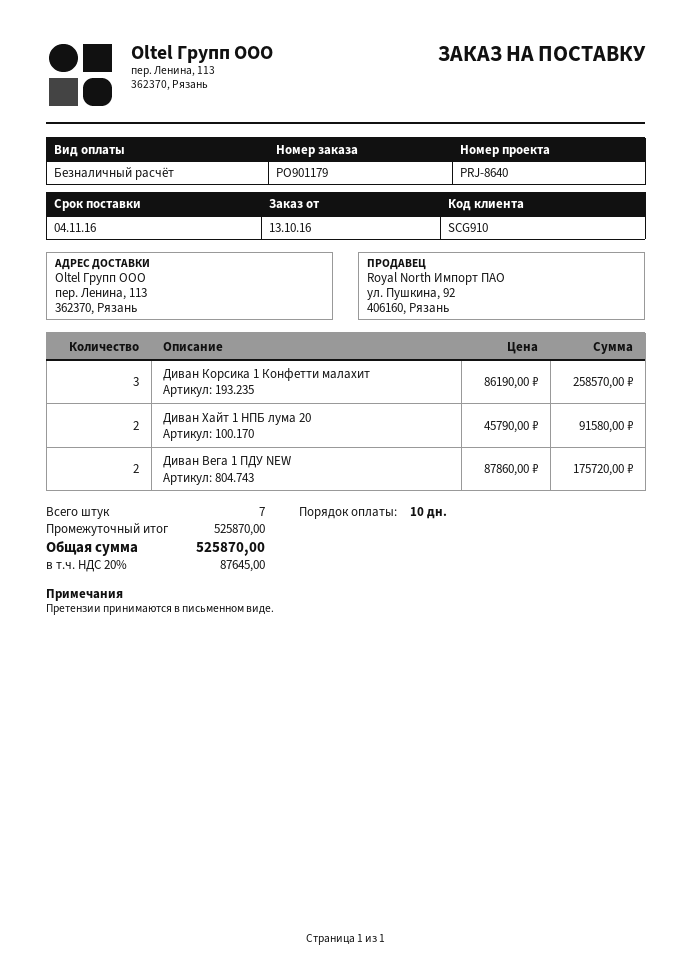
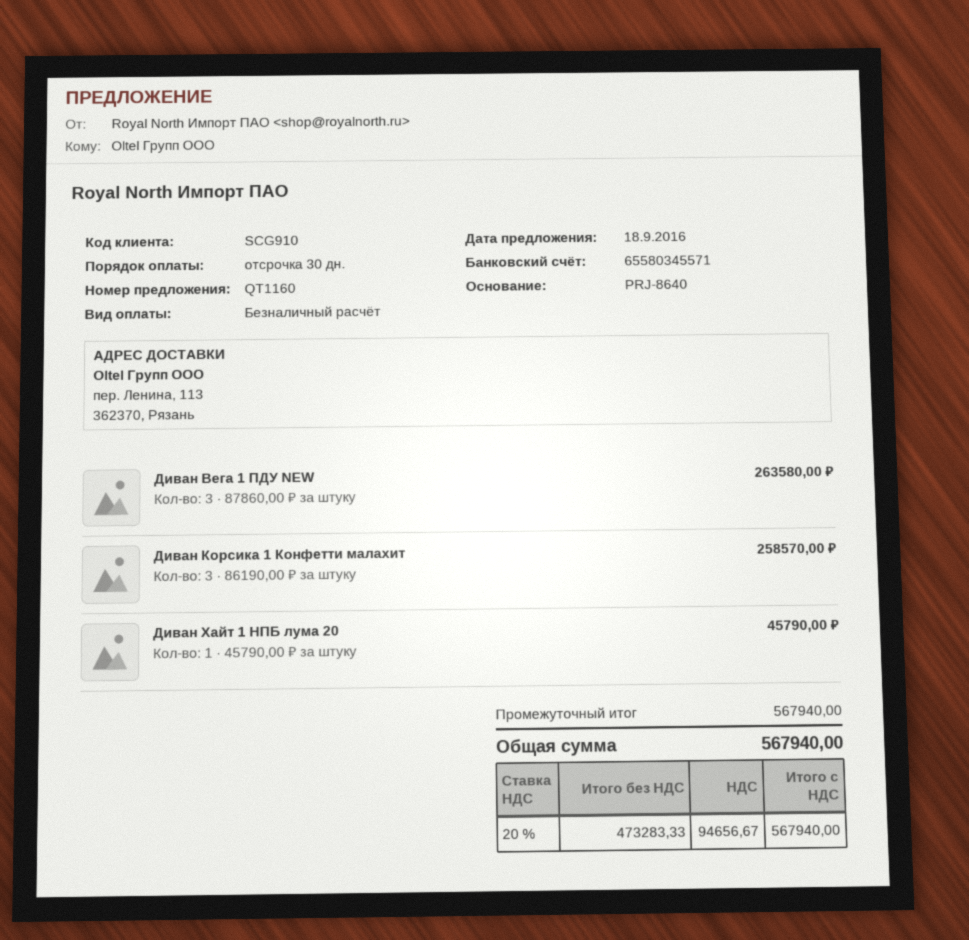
payment terms: 10 days -> 30 days
Диван Хайт 1 НПБ лума 20: 2 x 45790.00 = 91580.00 -> 1 x 45790.00 = 45790.00
Диван Вега 1 ПДУ NEW: 2 x 87860.00 = 175720.00 -> 3 x 87860.00 = 263580.00
subtotal: 525870.00 -> 567940.00
tax: 20% = 87645.00 -> 20% = 94656.67
total: 525870.00 -> 567940.00

